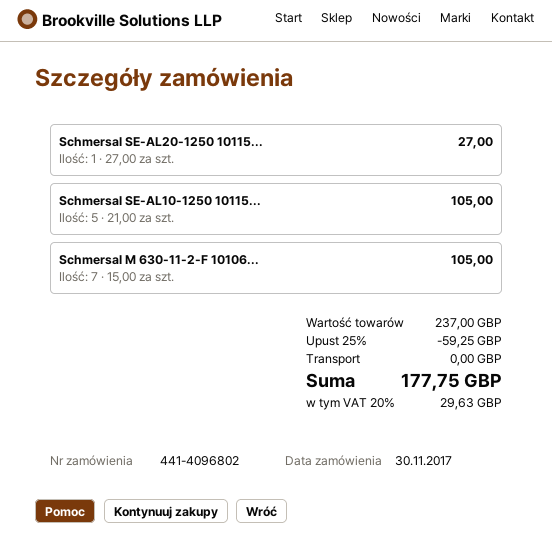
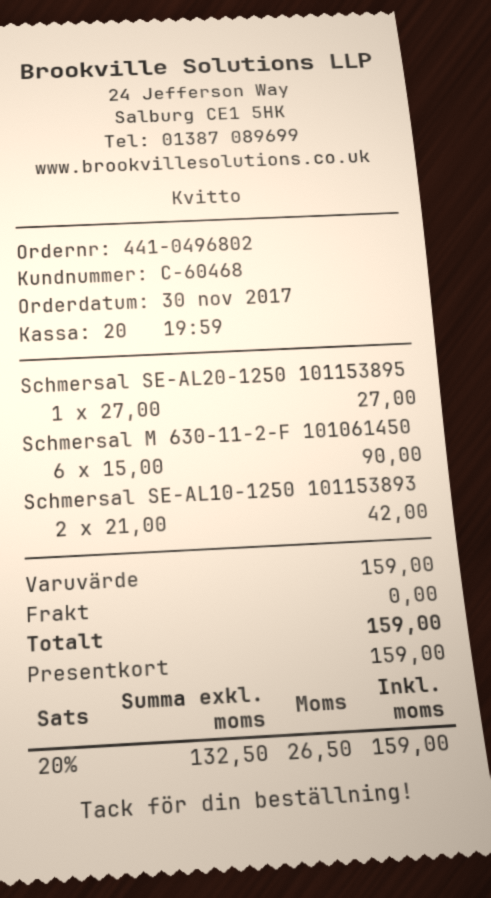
order number: 441-4096802 -> 441-0496802
Schmersal SE-AL10-1250 10115...: 5 x 21.00 = 105.00 -> 2 x 21.00 = 42.00
Schmersal M 630-11-2-F 10106...: 7 x 15.00 = 105.00 -> 6 x 15.00 = 90.00
subtotal: 237.00 -> 159.00
discount: 25% = 59.25 -> none
tax: 20% = 29.63 -> 20% = 26.50
total: 177.75 -> 159.00

